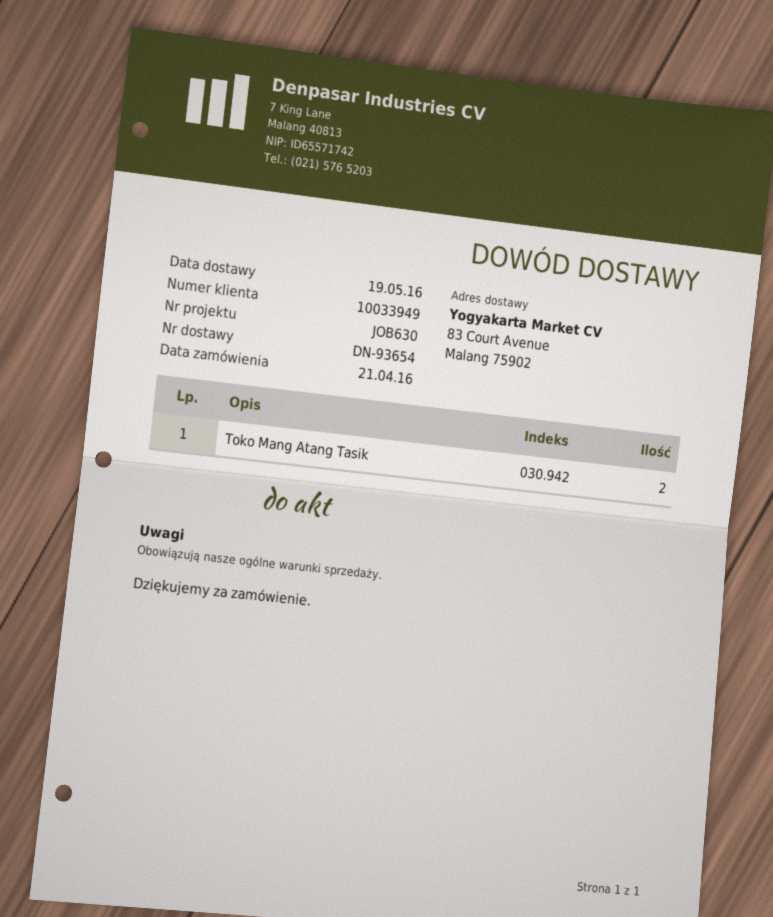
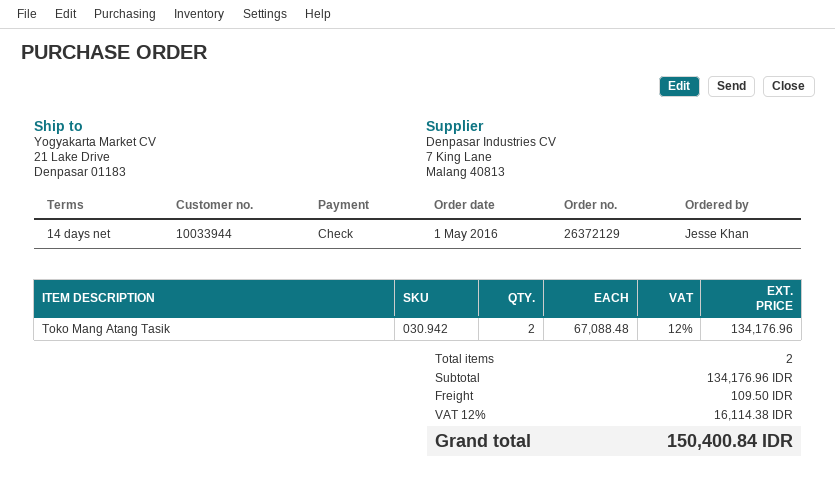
order date: 2016-04-21 -> 2016-05-01
customer number: 10033949 -> 10033944
ship to: 83 Court Avenue, Malang 75902 -> 21 Lake Drive, Denpasar 01183

